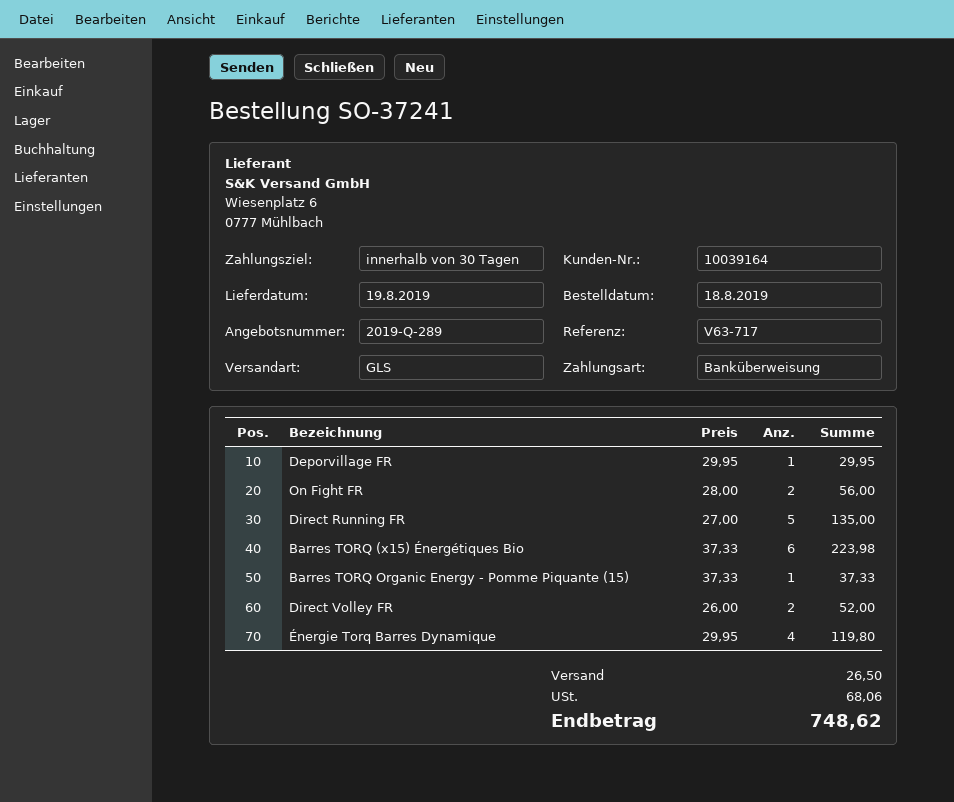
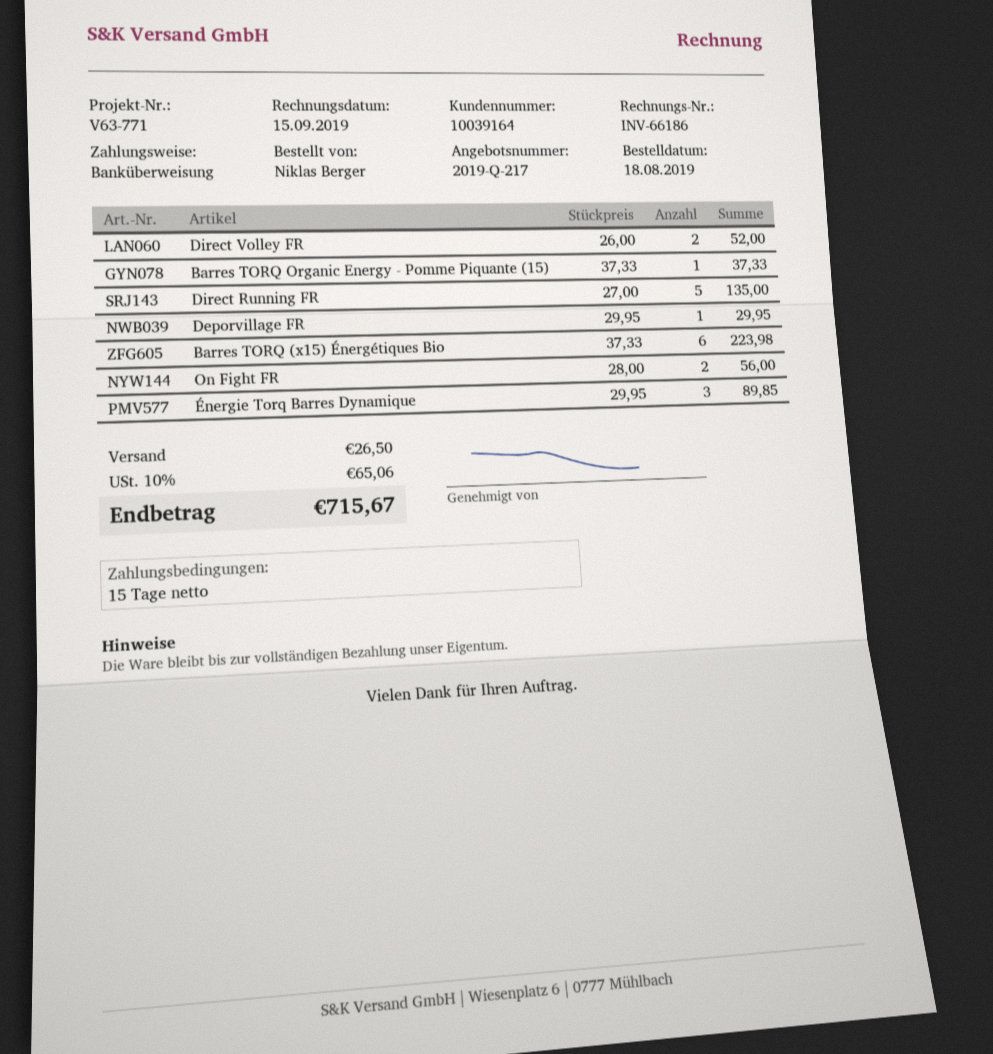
quote number: 2019-Q-289 -> 2019-Q-217
payment terms: 30 days -> 15 days
reference: V63-717 -> V63-771
Énergie Torq Barres Dynamique: 4 x 29.95 = 119.80 -> 3 x 29.95 = 89.85
tax: 68.06 -> 65.06
total: 748.62 -> 715.67

